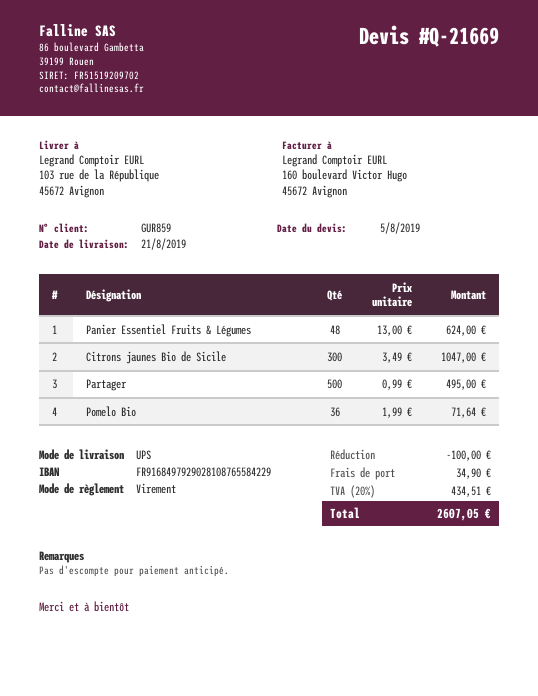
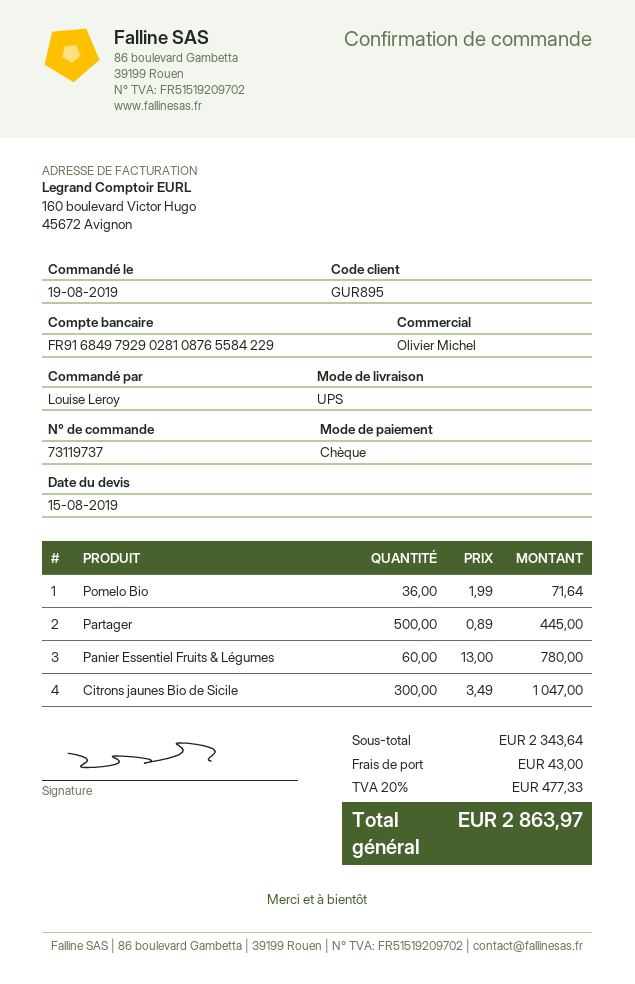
quote date: 2019-08-05 -> 2019-08-15
customer number: GUR859 -> GUR895
payment method: bank transfer -> cheque
Panier Essentiel Fruits & Légumes: 48 x 13.00 = 624.00 -> 60 x 13.00 = 780.00
Partager: 500 x 0.99 = 495.00 -> 500 x 0.89 = 445.00
discount: 100.00 -> none
shipping: 34.90 -> 43.00
tax: 20% = 434.51 -> 20% = 477.33
total: 2607.05 -> 2863.97

